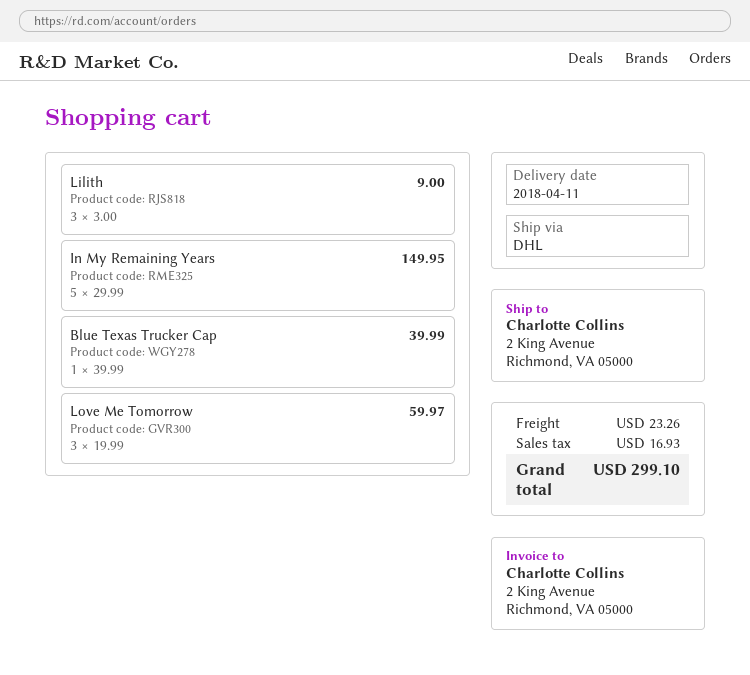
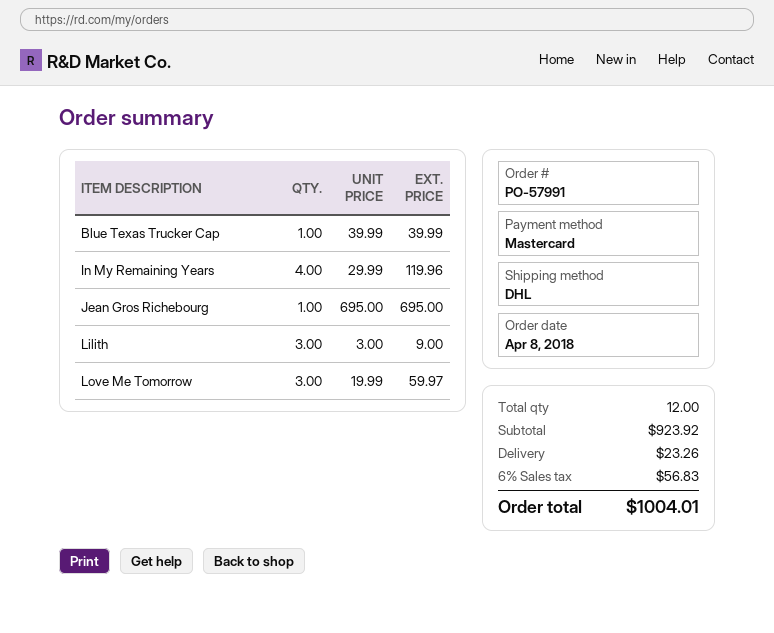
In My Remaining Years: 5 x 29.99 = 149.95 -> 4 x 29.99 = 119.96
Jean Gros Richebourg: none -> 1 x 695.00 = 695.00
tax: 16.93 -> 56.83
total: 299.10 -> 1004.01

